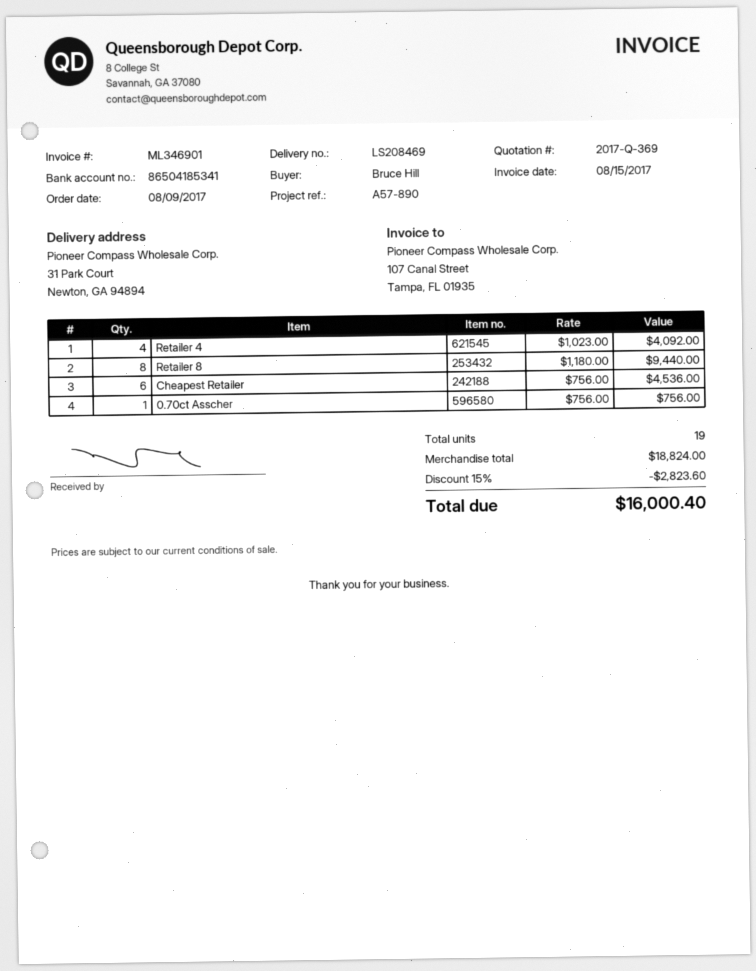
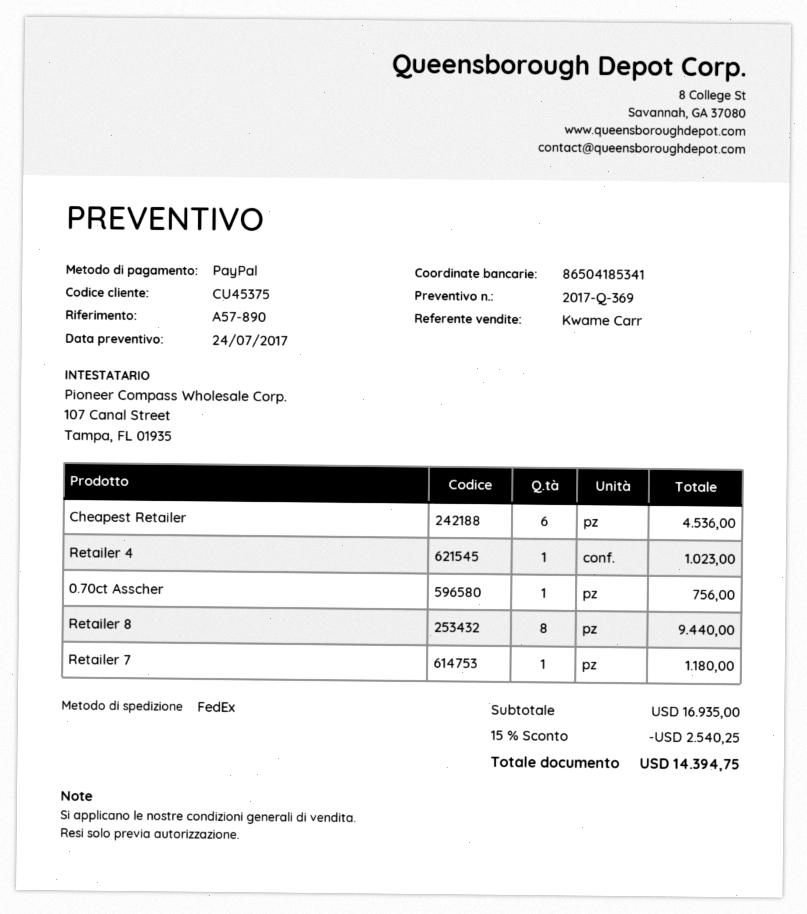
Retailer 4: 4 for 4092.00 -> 1 for 1023.00
Retailer 7: none -> 1 for 1180.00
subtotal: 18824.00 -> 16935.00
discount: 15% = 2823.60 -> 15% = 2540.25
total: 16000.40 -> 14394.75

